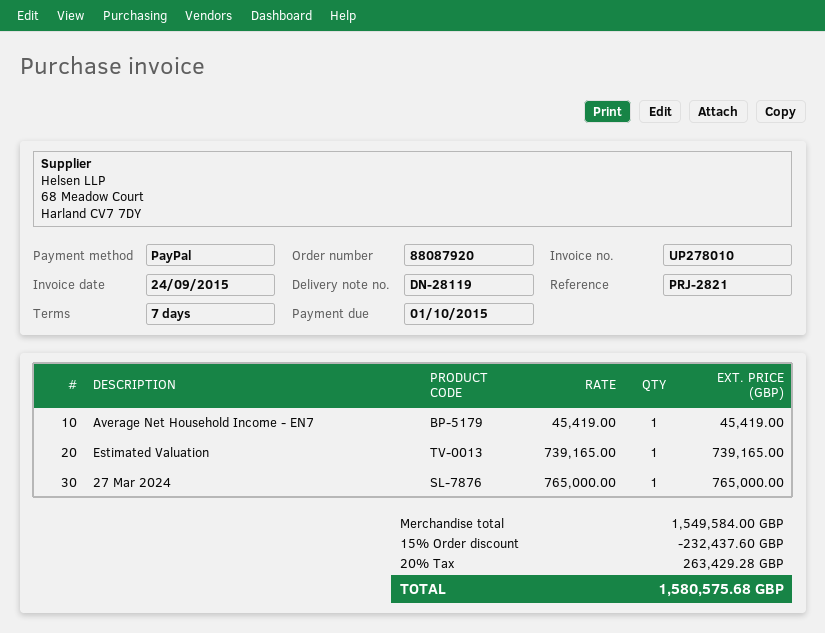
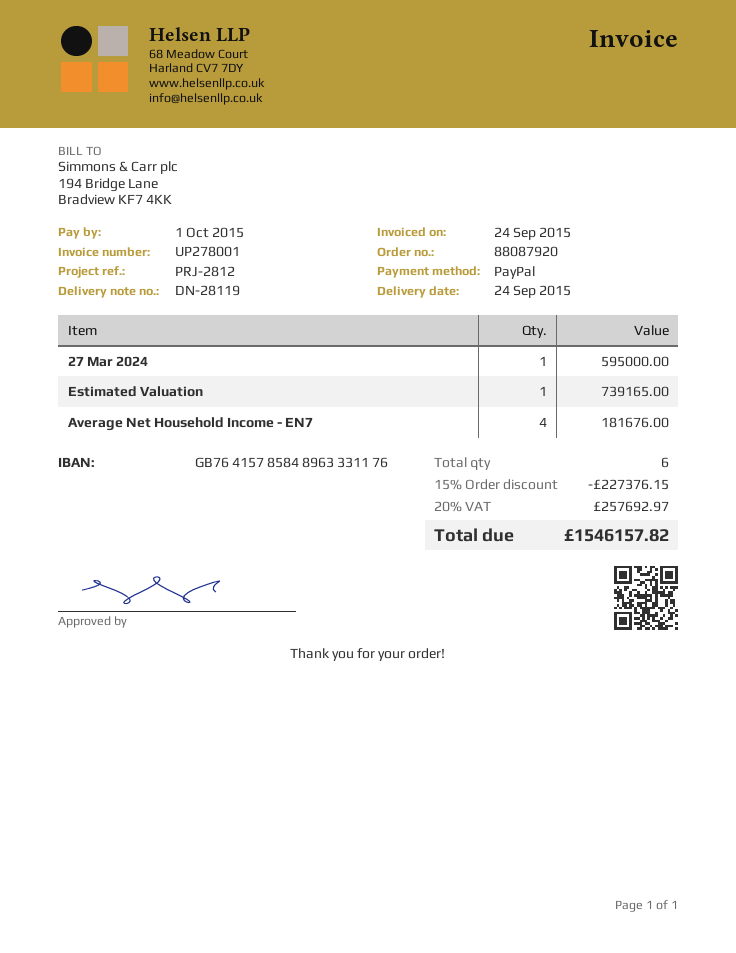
invoice number: UP278010 -> UP278001
reference: PRJ-2821 -> PRJ-2812
Average Net Household Income - EN7: 1 for 45419.00 -> 4 for 181676.00
27 Mar 2024: 1 for 765000.00 -> 1 for 595000.00
discount: 15% = 232437.60 -> 15% = 227376.15
tax: 20% = 263429.28 -> 20% = 257692.97
total: 1580575.68 -> 1546157.82

